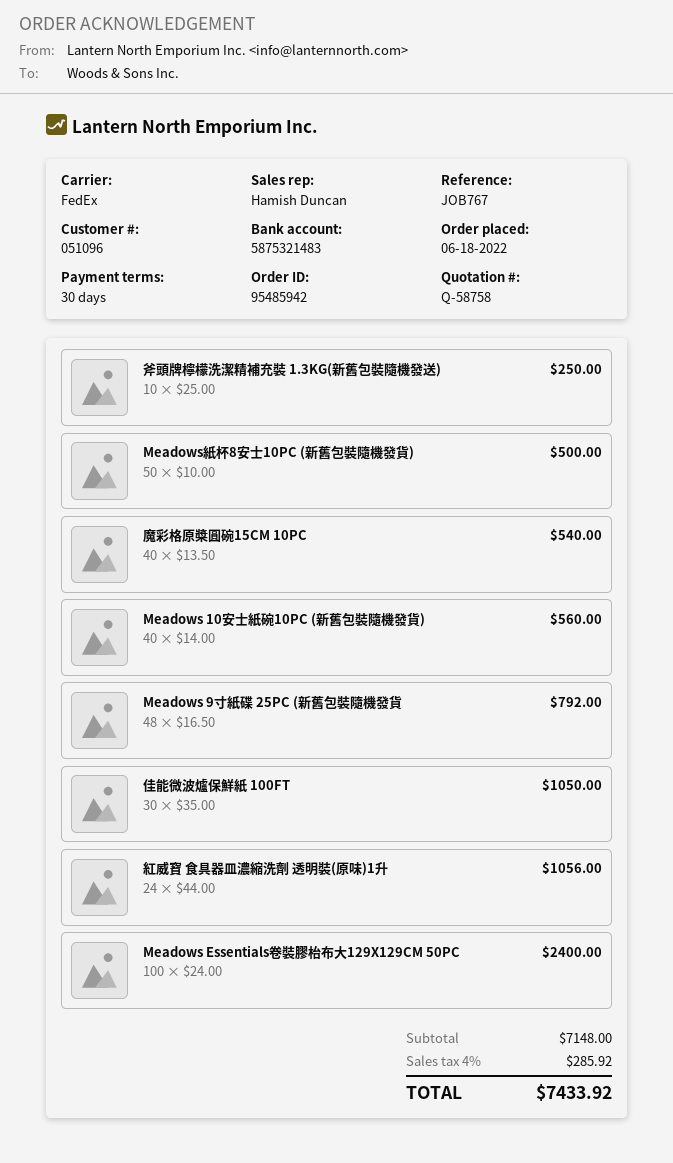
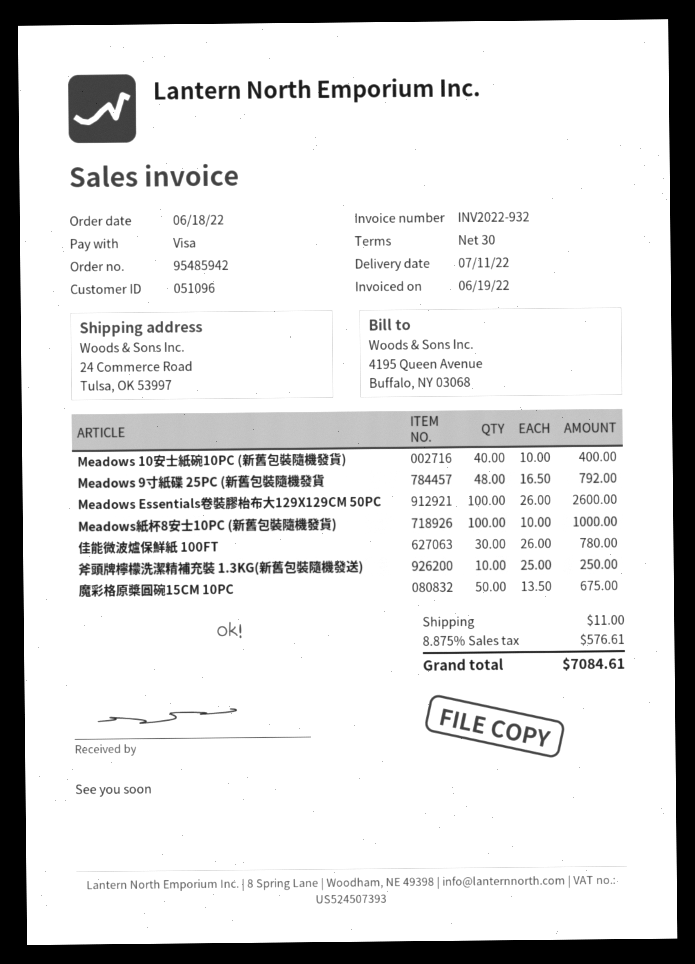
Meadows紙杯8安士10PC (新舊包裝隨機發貨): 50 x 10.00 = 500.00 -> 100 x 10.00 = 1000.00
魔彩格原槳圓碗15CM 10PC: 40 x 13.50 = 540.00 -> 50 x 13.50 = 675.00
Meadows 10安士紙碗10PC (新舊包裝隨機發貨): 40 x 14.00 = 560.00 -> 40 x 10.00 = 400.00
佳能微波爐保鮮紙 100FT: 30 x 35.00 = 1050.00 -> 30 x 26.00 = 780.00
紅威寶 食具器皿濃縮洗劑 透明裝(原味)1升: 24 x 44.00 = 1056.00 -> none
Meadows Essentials卷裝膠枱布大129X129CM 50PC: 100 x 24.00 = 2400.00 -> 100 x 26.00 = 2600.00
shipping: none -> 11.00
tax: 4% = 285.92 -> 8.875% = 576.61
total: 7433.92 -> 7084.61

